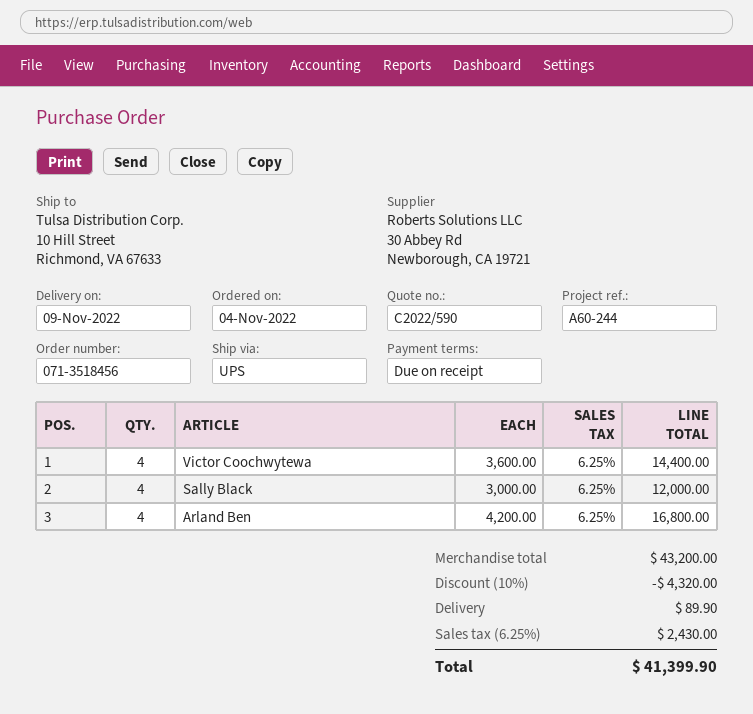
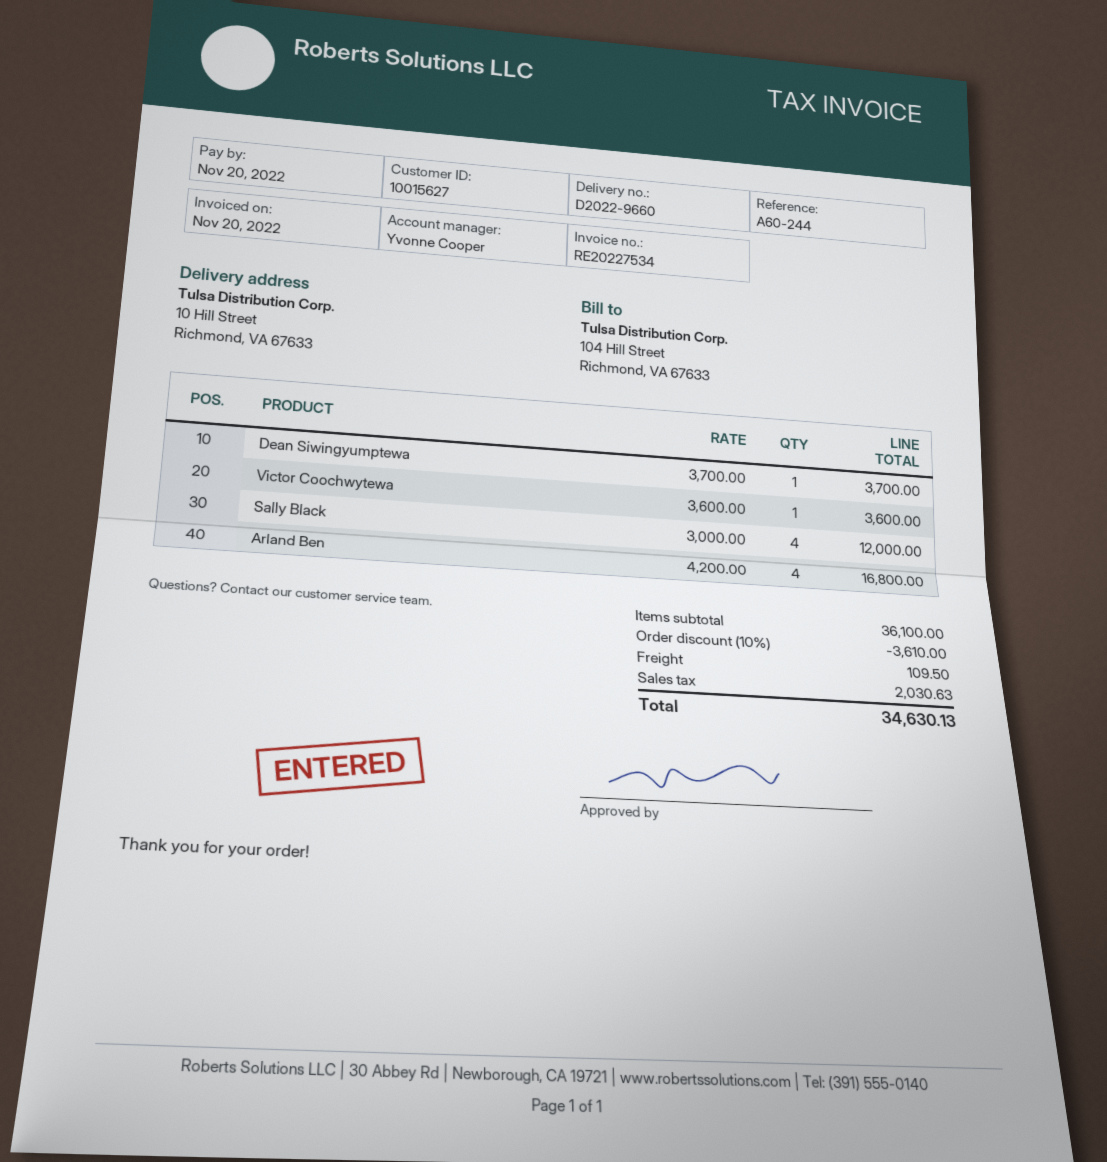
Victor Coochwytewa: 4 x 3600.00 = 14400.00 -> 1 x 3600.00 = 3600.00
Dean Siwingyumptewa: none -> 1 x 3700.00 = 3700.00
subtotal: 43200.00 -> 36100.00
discount: 10% = 4320.00 -> 10% = 3610.00
shipping: 89.90 -> 109.50
tax: 2430.00 -> 2030.63
total: 41399.90 -> 34630.13

